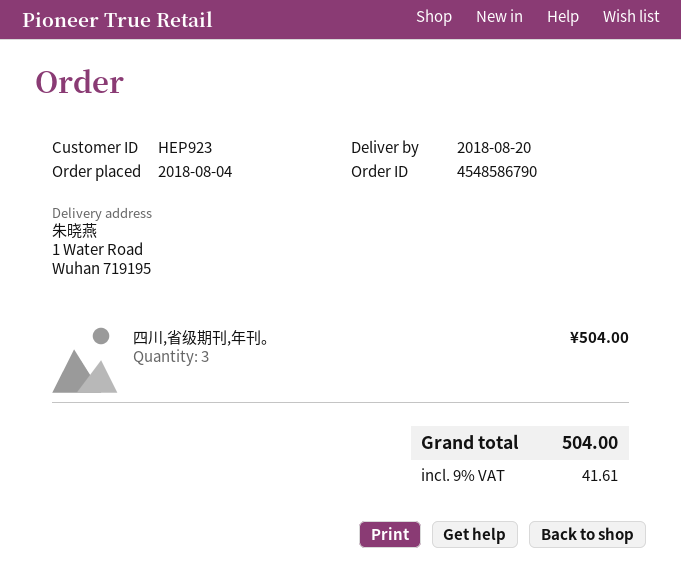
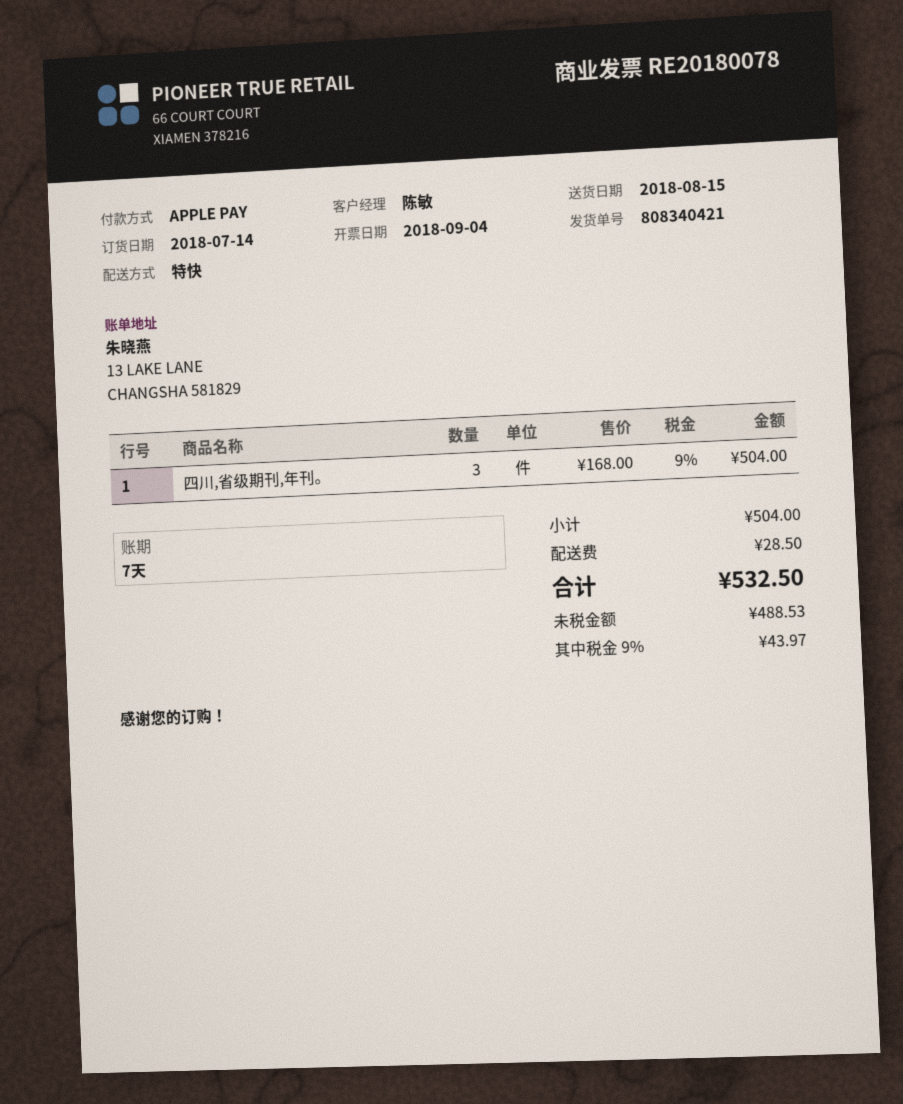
order date: 2018-08-04 -> 2018-07-14
delivery date: 2018-08-20 -> 2018-08-15
shipping: none -> 28.50
tax: 9% = 41.61 -> 9% = 43.97
total: 504.00 -> 532.50

